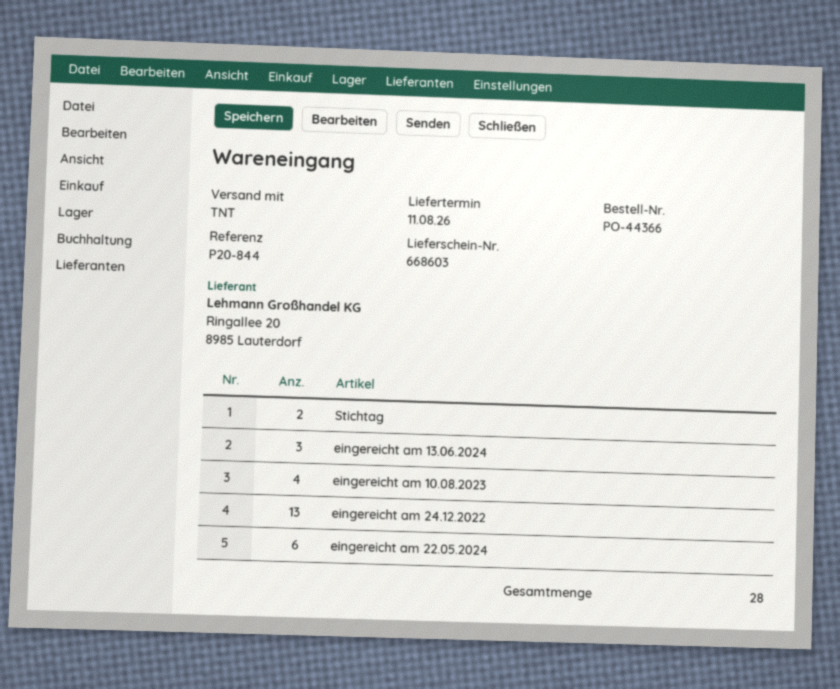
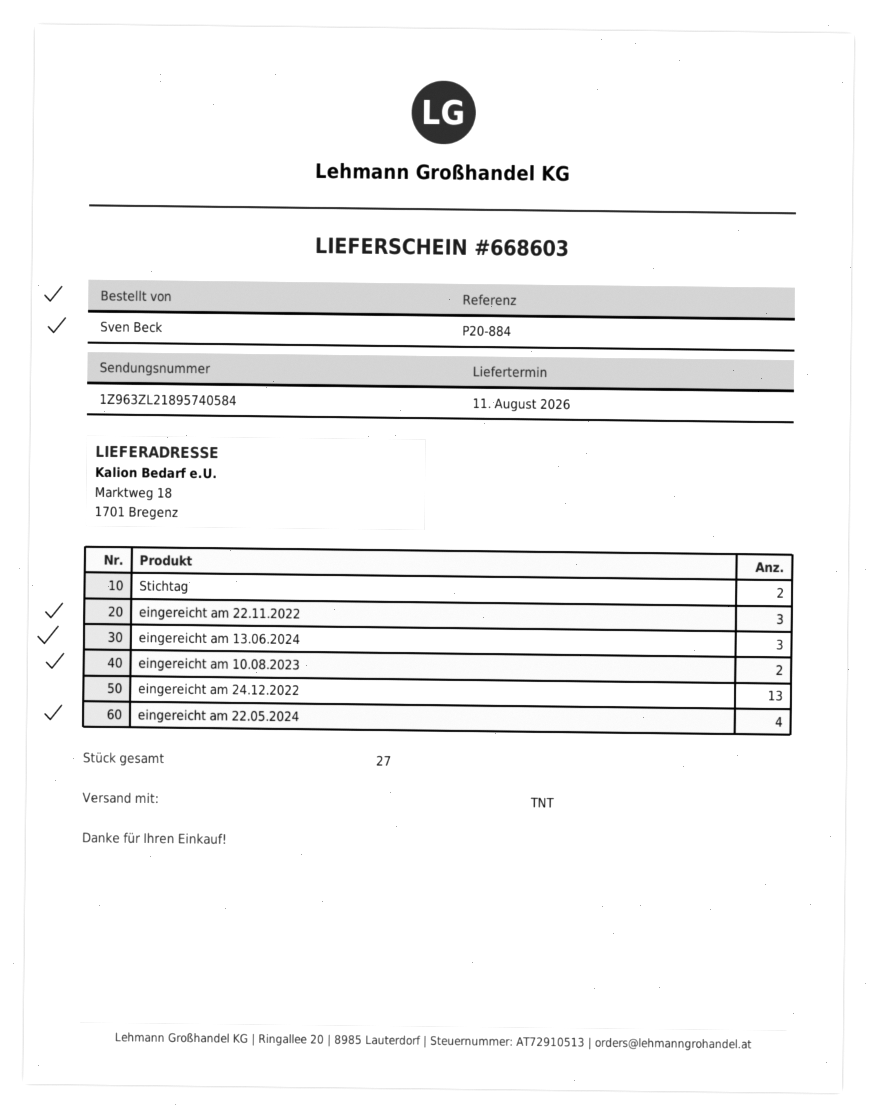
reference: P20-844 -> P20-884
eingereicht am 10.08.2023: 4 -> 2
eingereicht am 22.05.2024: 6 -> 4
eingereicht am 22.11.2022: none -> 3
total quantity: 28 -> 27

